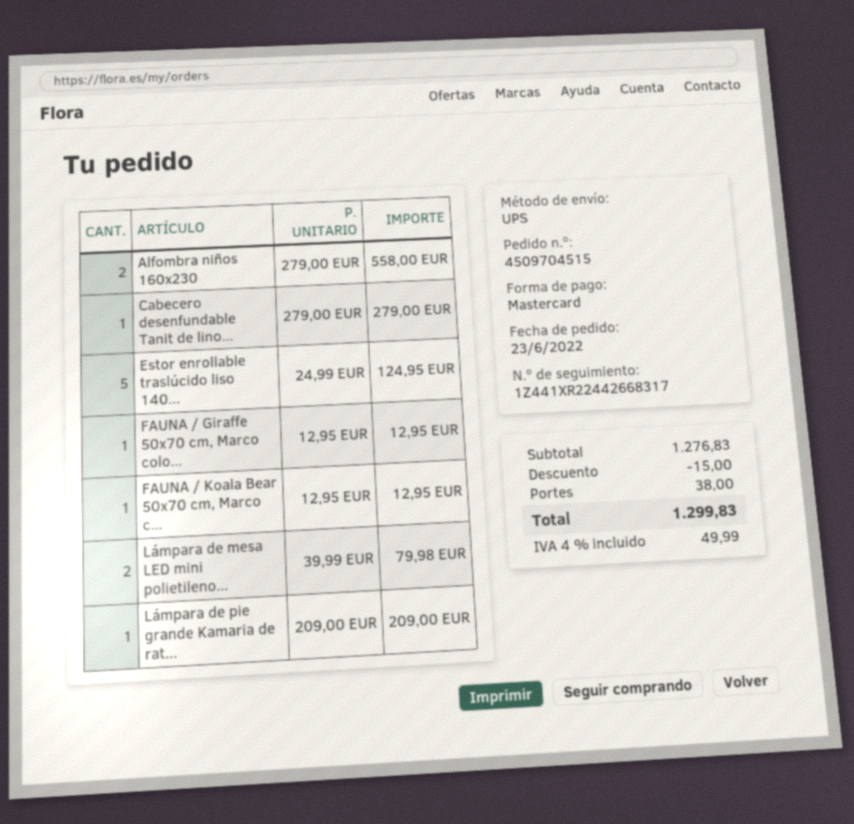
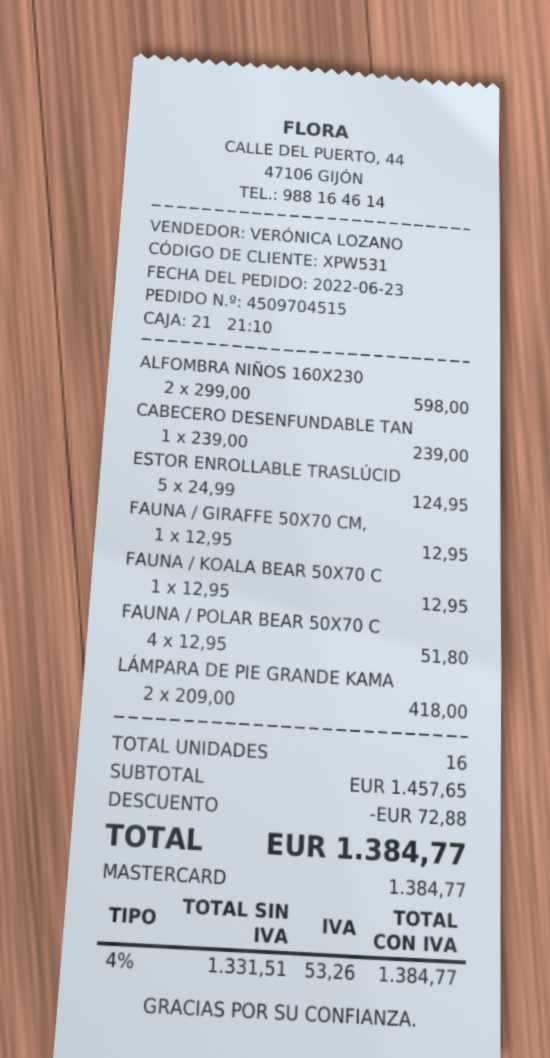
Alfombra niños 160x230: 2 x 279.00 = 558.00 -> 2 x 299.00 = 598.00
Cabecero desenfundable Tanit de lino...: 1 x 279.00 = 279.00 -> 1 x 239.00 = 239.00
Lámpara de mesa LED mini polietileno...: 2 x 39.99 = 79.98 -> none
Lámpara de pie grande Kamaria de rat...: 1 x 209.00 = 209.00 -> 2 x 209.00 = 418.00
FAUNA / POLAR BEAR 50X70 C: none -> 4 x 12.95 = 51.80
subtotal: 1276.83 -> 1457.65
discount: 15.00 -> 72.88
shipping: 38.00 -> none
tax: 4% = 49.99 -> 4% = 53.26
total: 1299.83 -> 1384.77

